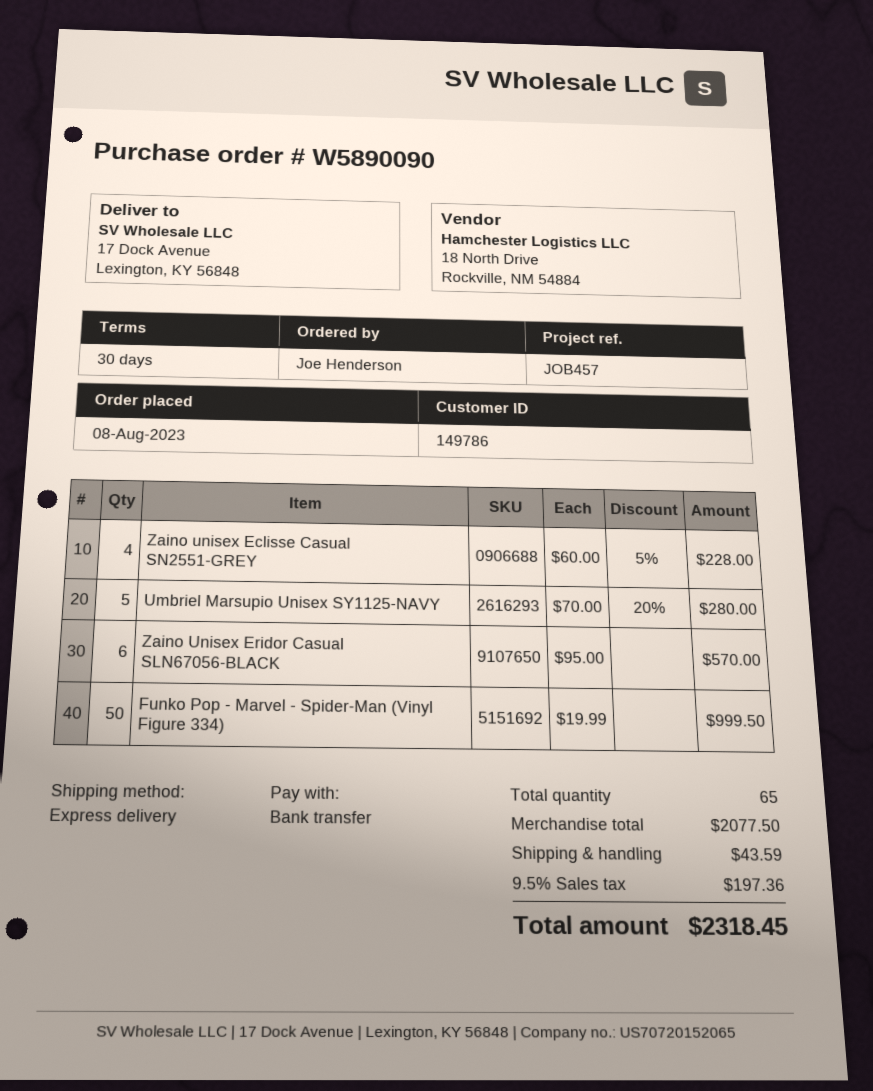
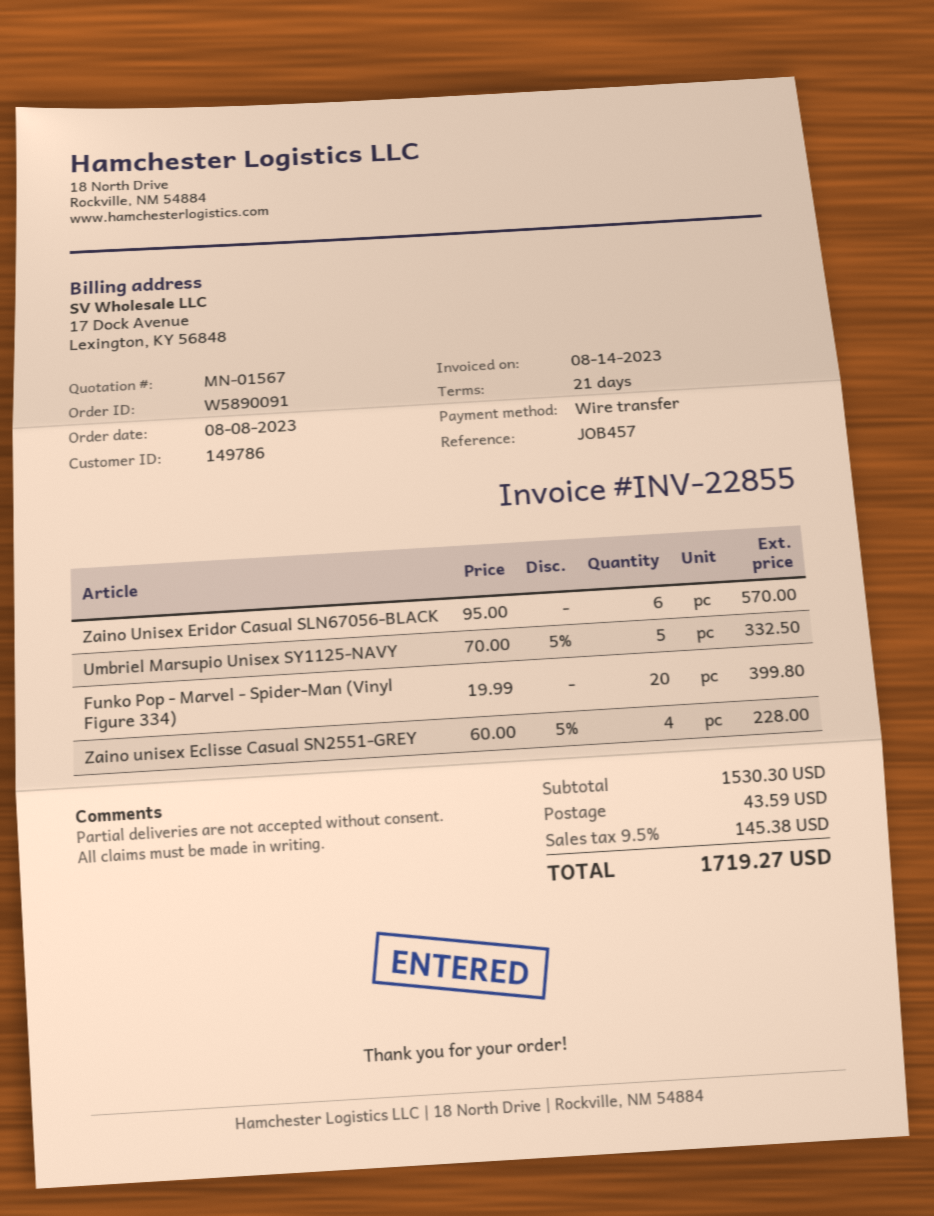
order number: W5890090 -> W5890091
payment terms: 30 days -> 21 days
Umbriel Marsupio Unisex SY1125-NAVY: 5 x 70.00 - 20% = 280.00 -> 5 x 70.00 - 5% = 332.50
Funko Pop - Marvel - Spider-Man (Vinyl Figure 334): 50 x 19.99 = 999.50 -> 20 x 19.99 = 399.80
subtotal: 2077.50 -> 1530.30
tax: 9.5% = 197.36 -> 9.5% = 145.38
total: 2318.45 -> 1719.27

